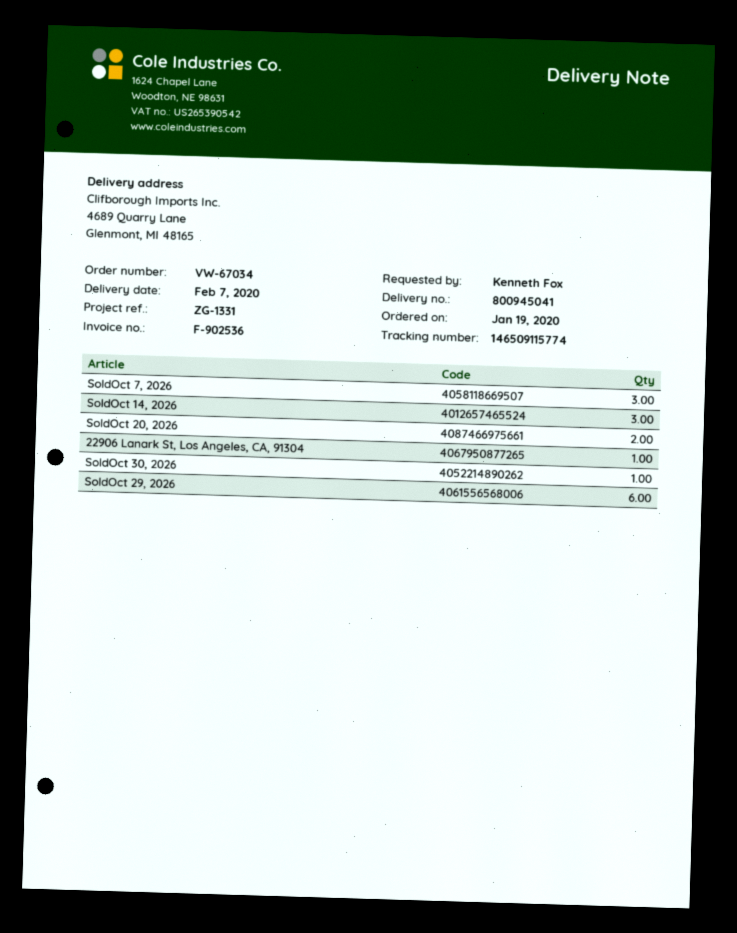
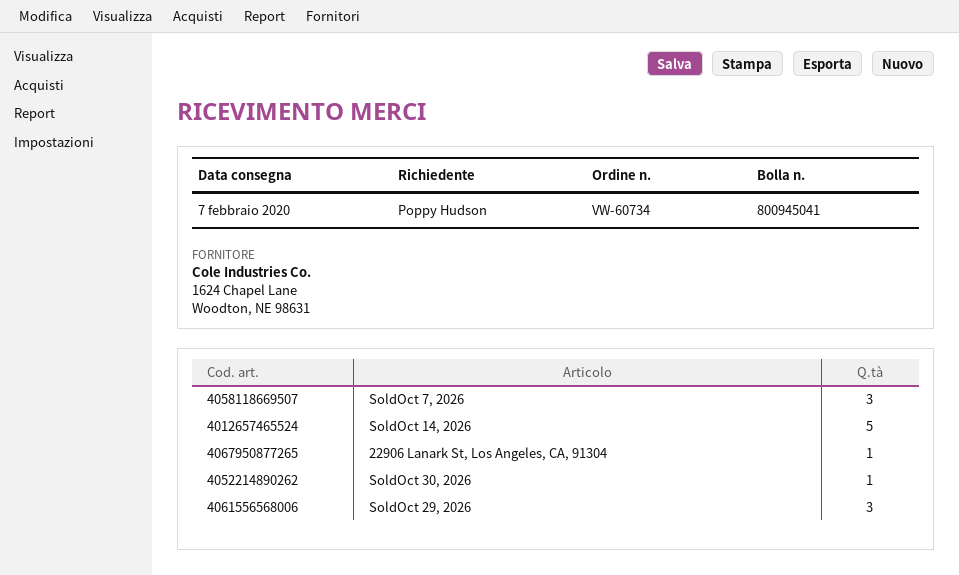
order number: VW-67034 -> VW-60734
ordered by: Kenneth Fox -> Poppy Hudson
SoldOct 14, 2026: 3 -> 5
SoldOct 20, 2026: 2 -> none
SoldOct 29, 2026: 6 -> 3

